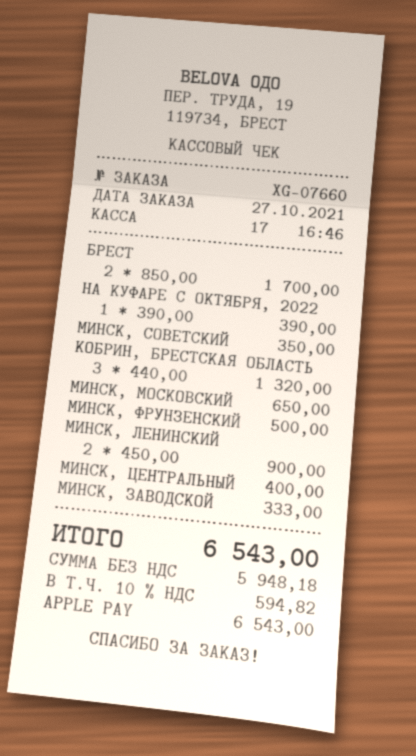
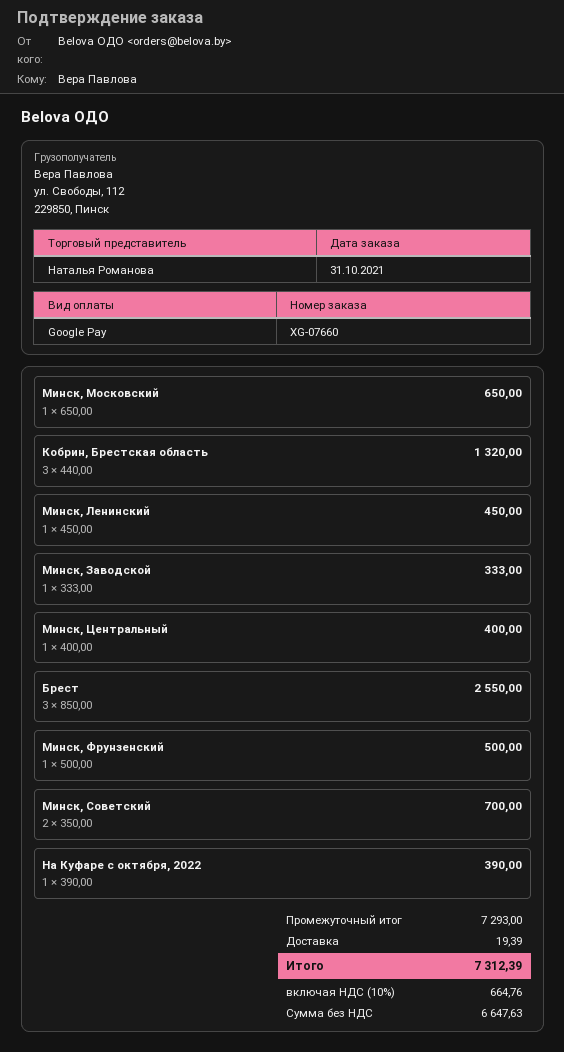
order date: 2021-10-27 -> 2021-10-31
payment method: Apple Pay -> Google Pay
БРЕСТ: 2 x 850.00 = 1700.00 -> 3 x 850.00 = 2550.00
МИНСК, СОВЕТСКИЙ: 1 x 350.00 = 350.00 -> 2 x 350.00 = 700.00
МИНСК, ЛЕНИНСКИЙ: 2 x 450.00 = 900.00 -> 1 x 450.00 = 450.00
shipping: none -> 19.39
net: 5948.18 -> 6647.63
tax: 10% = 594.82 -> 10% = 664.76
total: 6543.00 -> 7312.39

